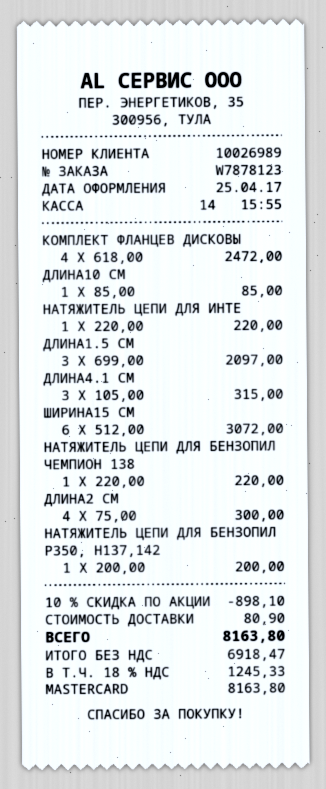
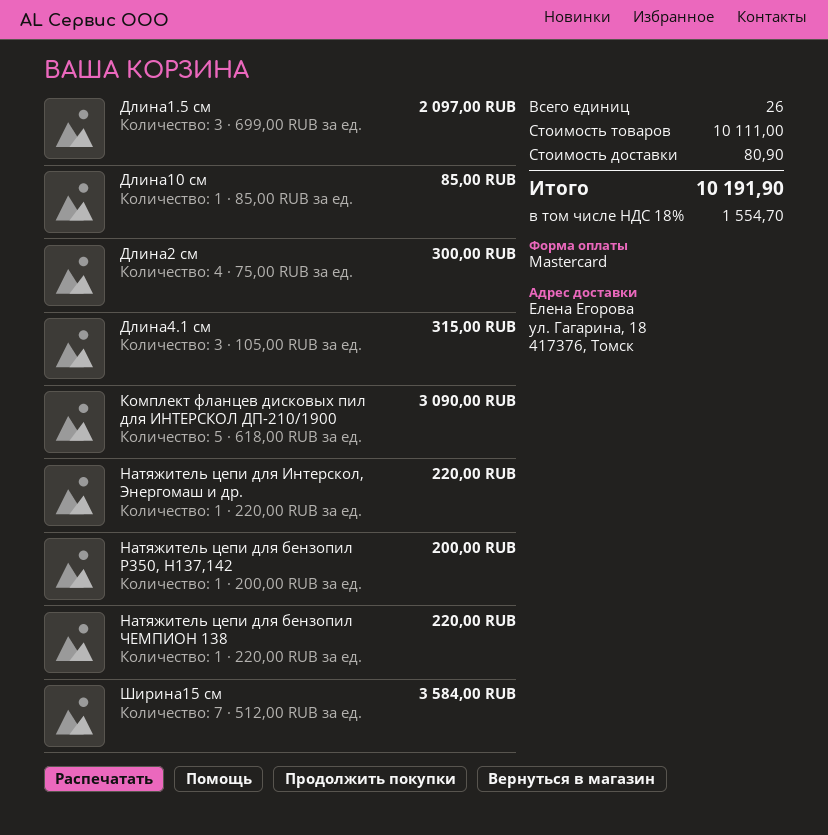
КОМПЛЕКТ ФЛАНЦЕВ ДИСКОВЫ: 4 x 618.00 = 2472.00 -> 5 x 618.00 = 3090.00
ШИРИНА15 СМ: 6 x 512.00 = 3072.00 -> 7 x 512.00 = 3584.00
discount: 10% = 898.10 -> none
tax: 18% = 1245.33 -> 18% = 1554.70
total: 8163.80 -> 10191.90

